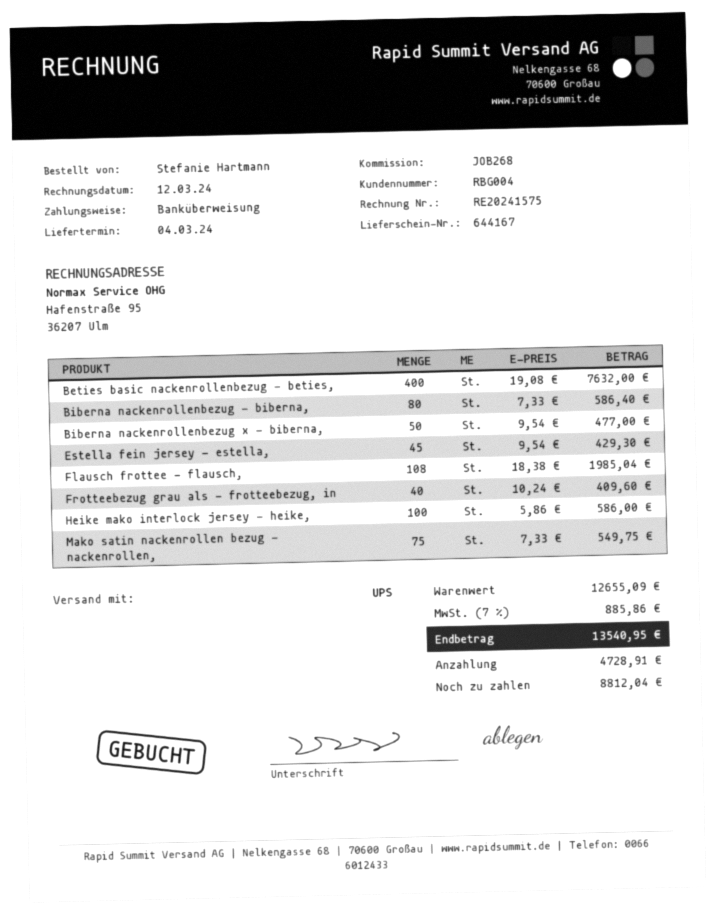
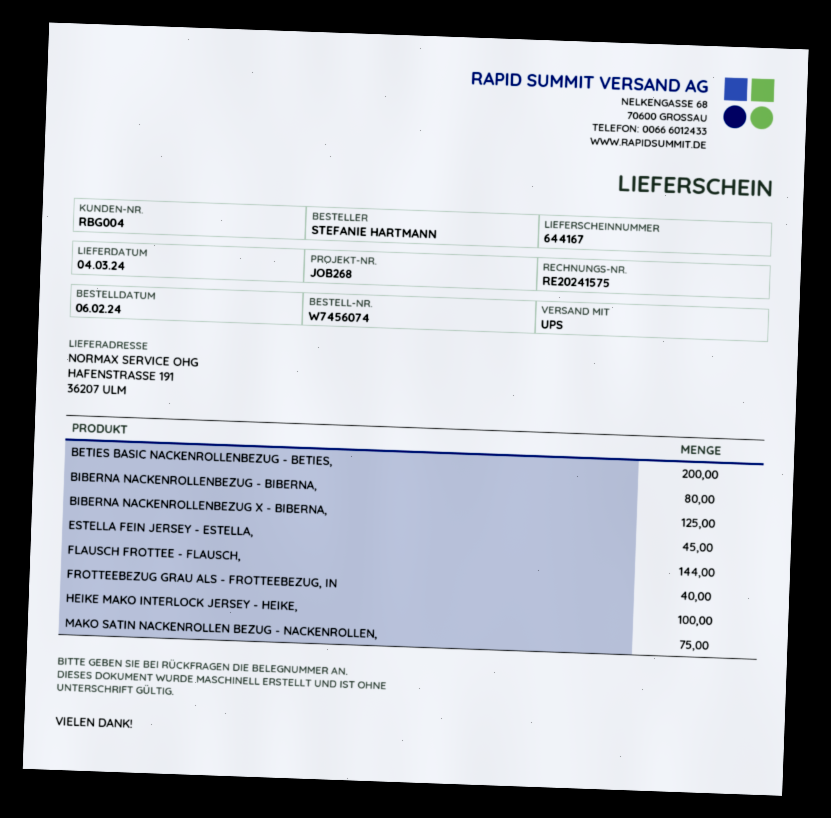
Beties basic nackenrollenbezug - beties,: 400 -> 200
Biberna nackenrollenbezug x - biberna,: 50 -> 125
Flausch frottee - flausch,: 108 -> 144

